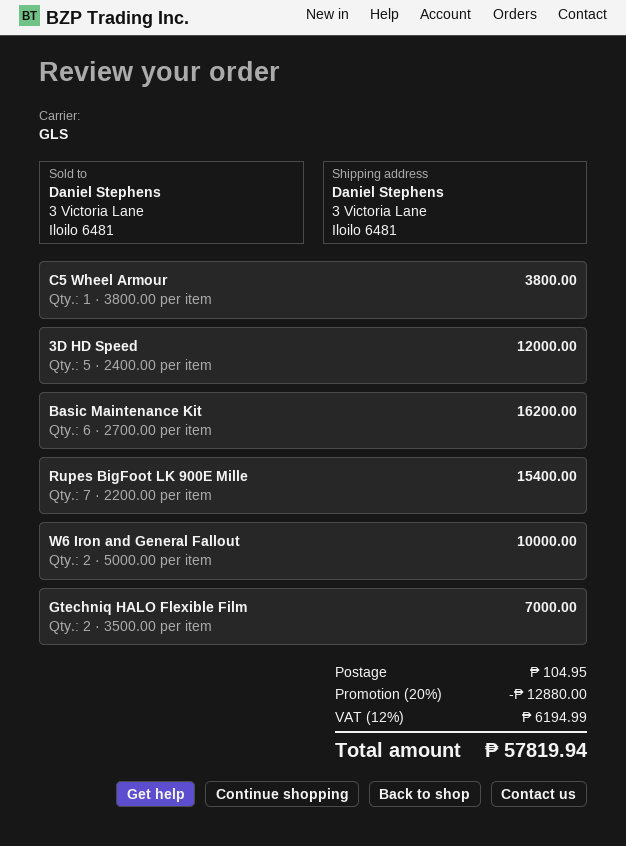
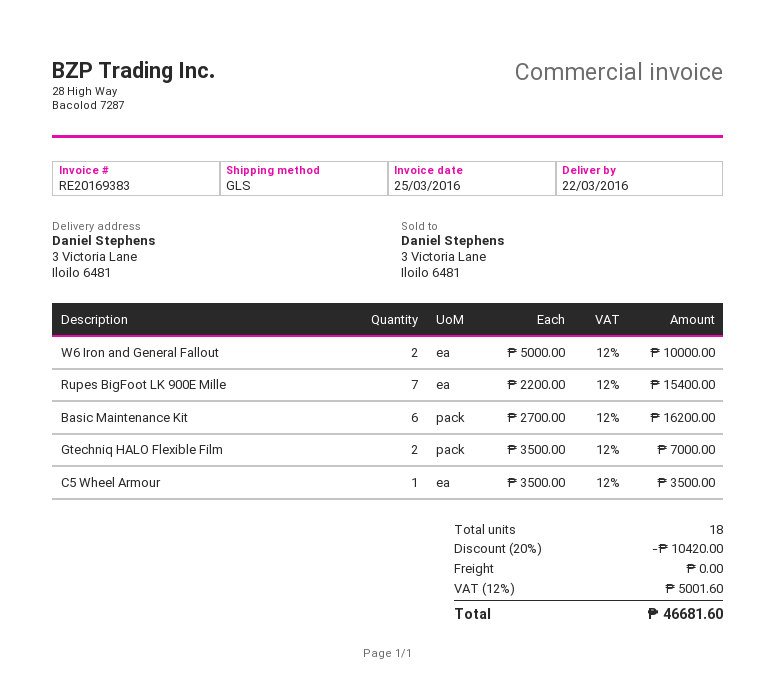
C5 Wheel Armour: 1 x 3800.00 = 3800.00 -> 1 x 3500.00 = 3500.00
3D HD Speed: 5 x 2400.00 = 12000.00 -> none
discount: 20% = 12880.00 -> 20% = 10420.00
shipping: 104.95 -> 0.00
tax: 12% = 6194.99 -> 12% = 5001.60
total: 57819.94 -> 46681.60

